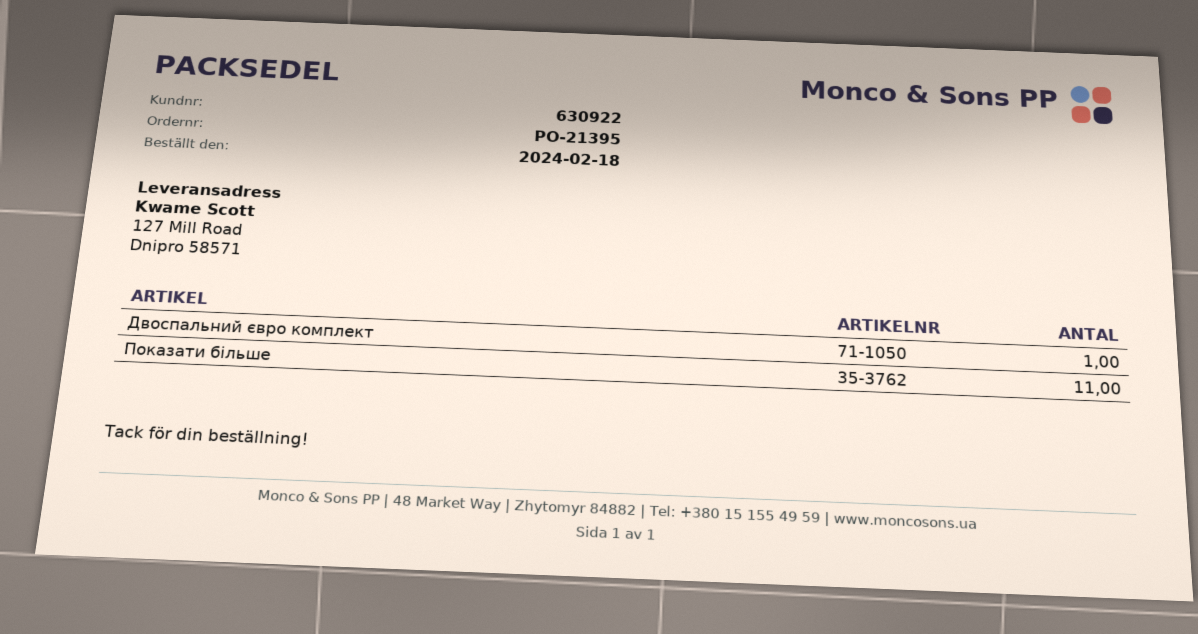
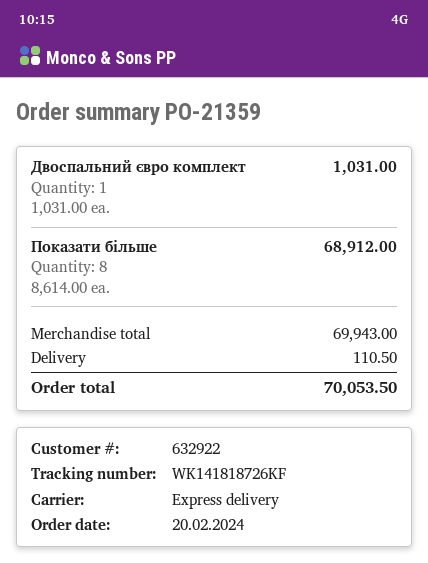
order number: PO-21395 -> PO-21359
order date: 2024-02-18 -> 2024-02-20
customer number: 630922 -> 632922
Показати більше: 11 -> 8

